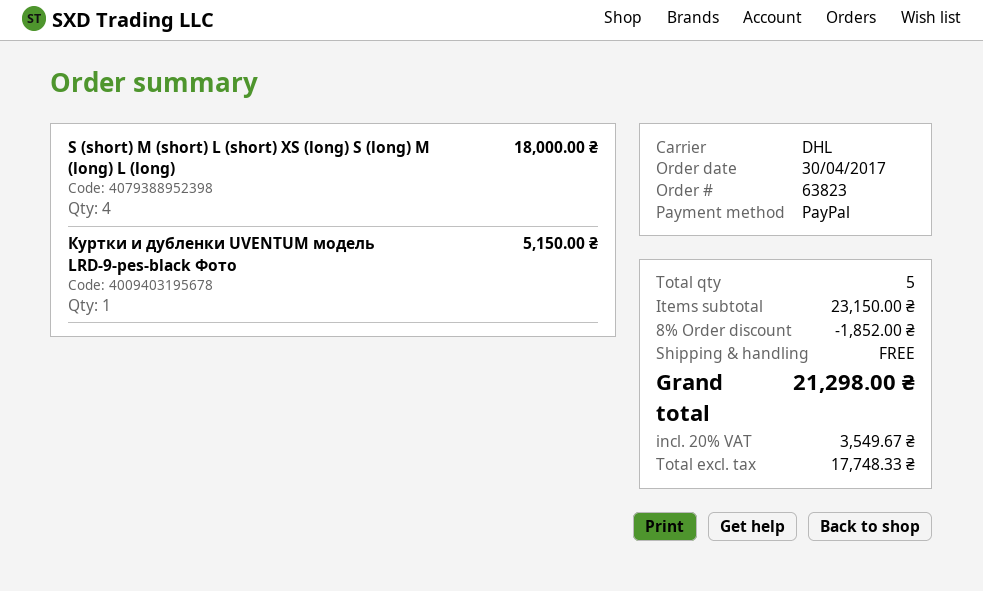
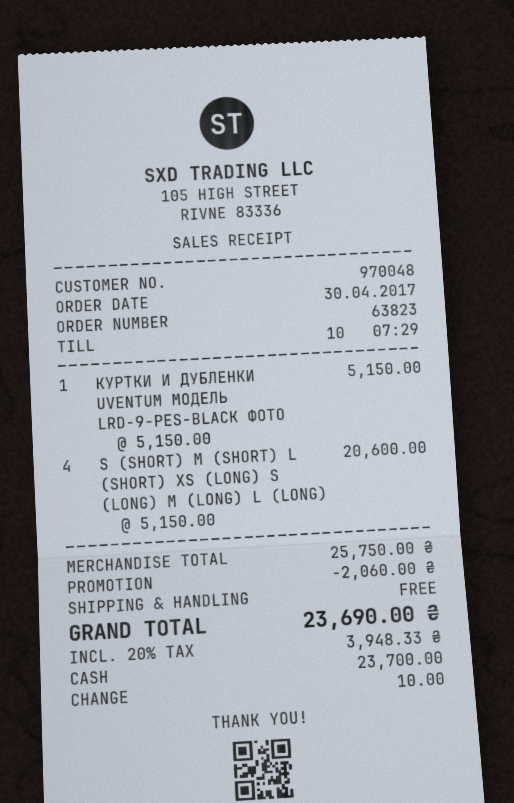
payment method: PayPal -> cash
S (short) M (short) L (short) XS (long) S (long) M (long) L (long): 4 for 18000.00 -> 4 for 20600.00
subtotal: 23150.00 -> 25750.00
discount: 1852.00 -> 2060.00
tax: 20% = 3549.67 -> 20% = 3948.33
total: 21298.00 -> 23690.00

